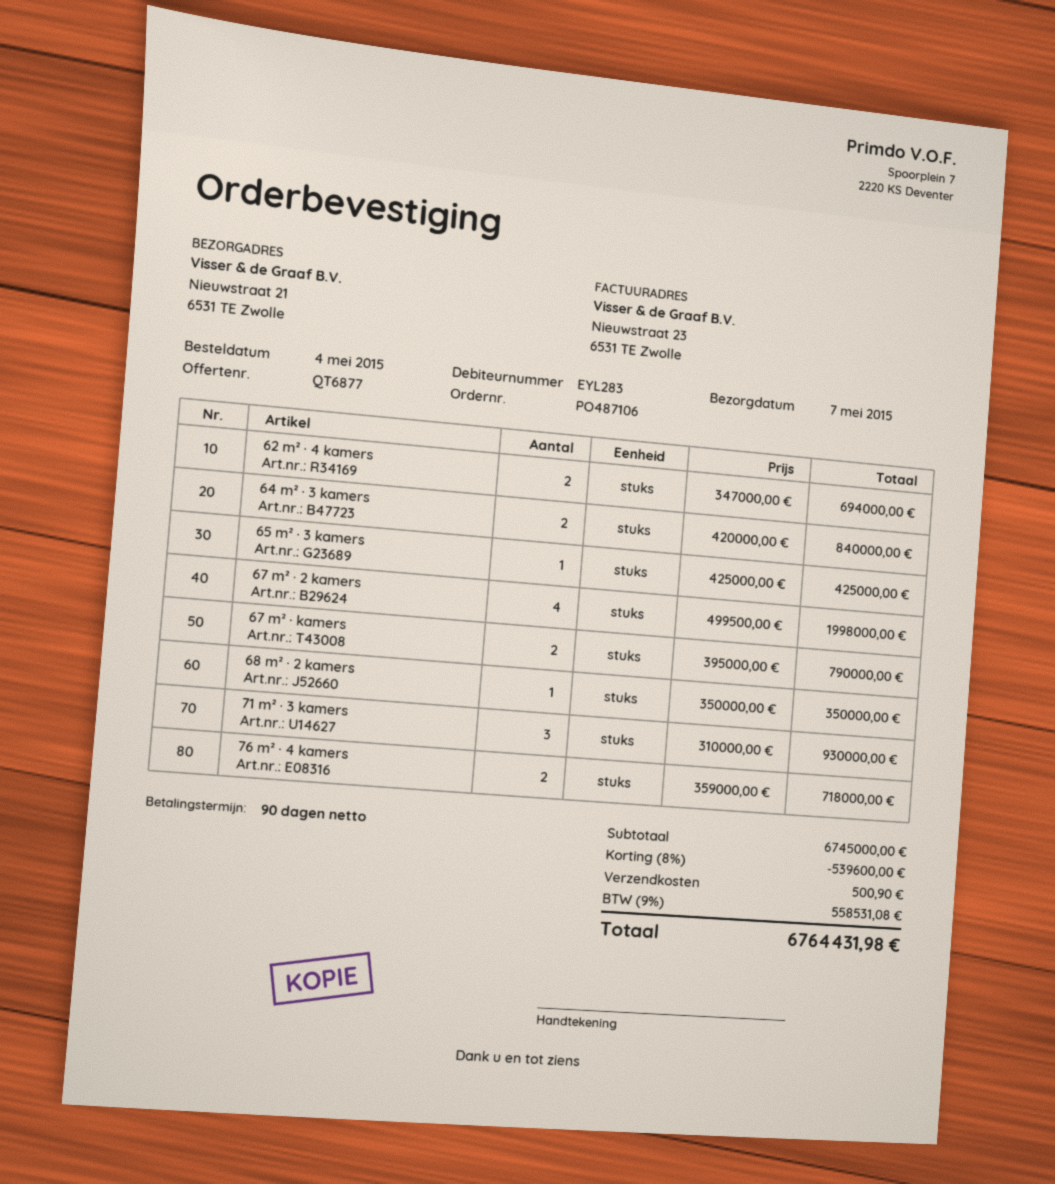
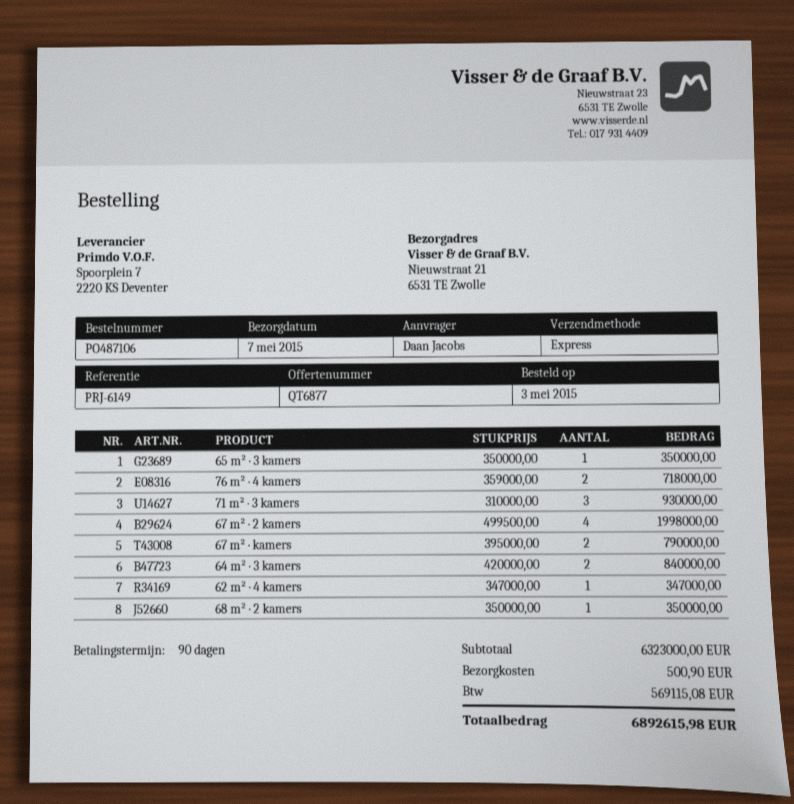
order date: 2015-05-04 -> 2015-05-03
62 m² · 4 kamers: 2 x 347000.00 = 694000.00 -> 1 x 347000.00 = 347000.00
65 m² · 3 kamers: 1 x 425000.00 = 425000.00 -> 1 x 350000.00 = 350000.00
subtotal: 6745000.00 -> 6323000.00
discount: 8% = 539600.00 -> none
tax: 558531.08 -> 569115.08
total: 6764431.98 -> 6892615.98

